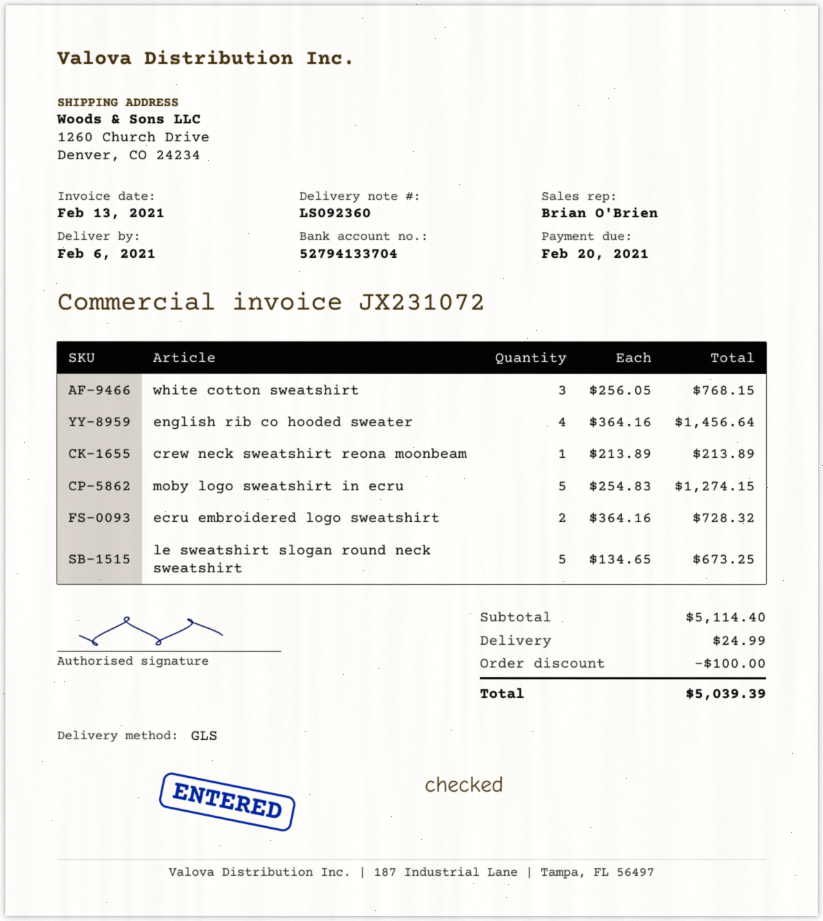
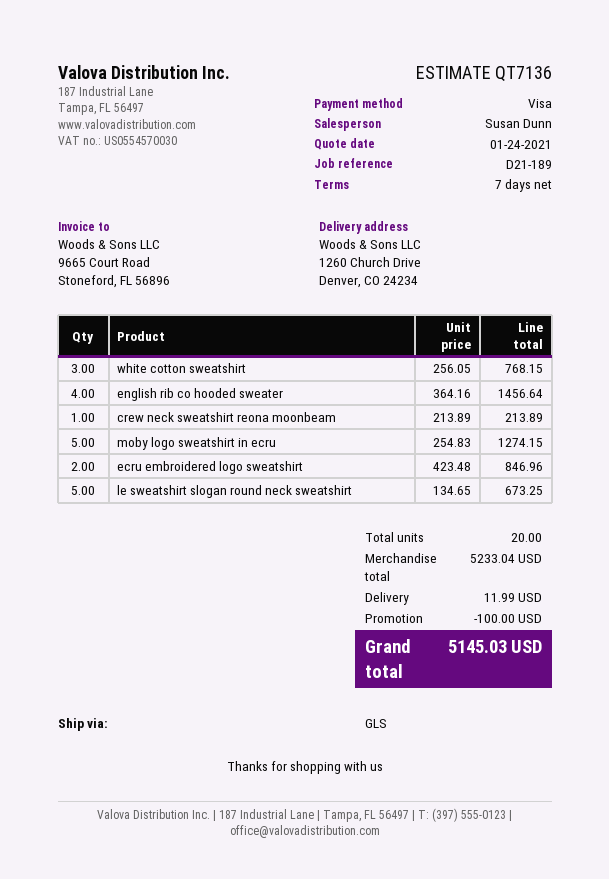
sales rep: Brian O'Brien -> Susan Dunn
ecru embroidered logo sweatshirt: 2 x 364.16 = 728.32 -> 2 x 423.48 = 846.96
subtotal: 5114.40 -> 5233.04
shipping: 24.99 -> 11.99
total: 5039.39 -> 5145.03

